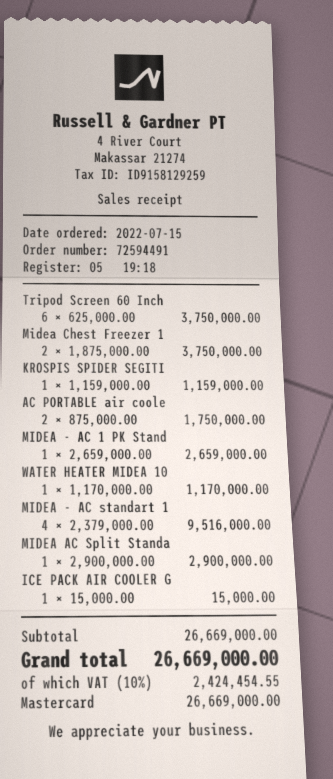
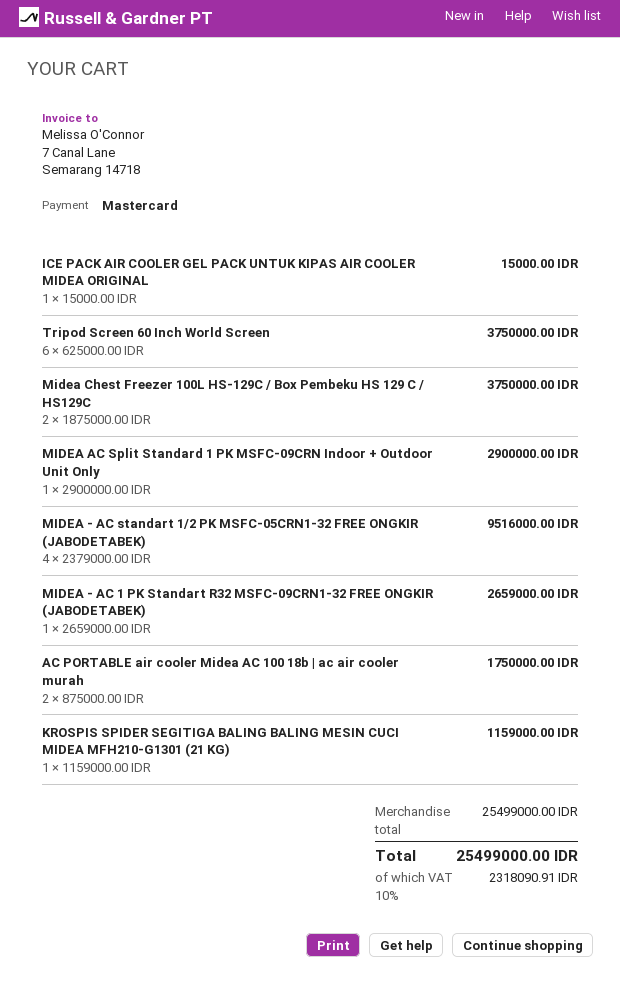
WATER HEATER MIDEA 10: 1 x 1170000.00 = 1170000.00 -> none
subtotal: 26669000.00 -> 25499000.00
tax: 10% = 2424454.55 -> 10% = 2318090.91
total: 26669000.00 -> 25499000.00

